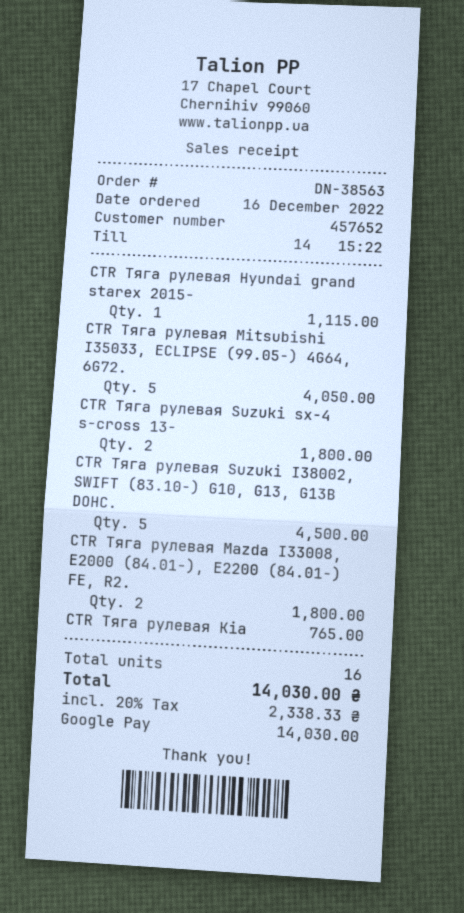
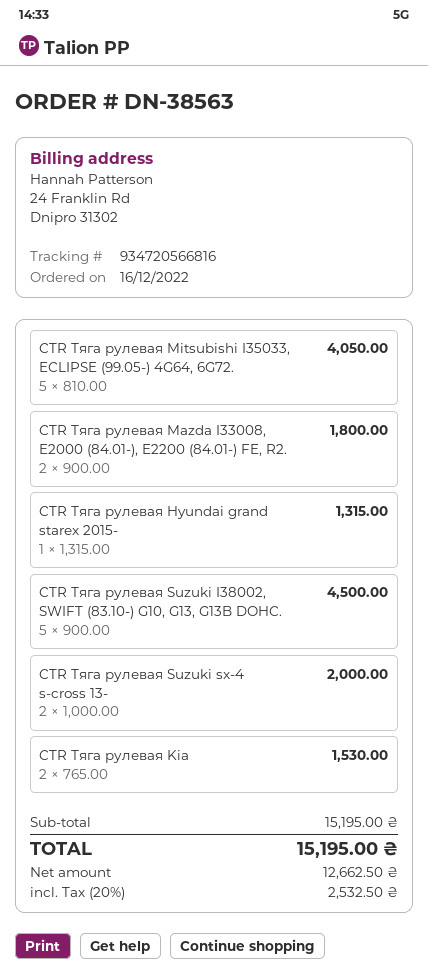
CTR Тяга рулевая Hyundai grand starex 2015-: 1 for 1115.00 -> 1 for 1315.00
CTR Тяга рулевая Suzuki sx-4 s-cross 13-: 2 for 1800.00 -> 2 for 2000.00
CTR Тяга рулевая Kia: 1 for 765.00 -> 2 for 1530.00
tax: 20% = 2338.33 -> 20% = 2532.50
total: 14030.00 -> 15195.00

